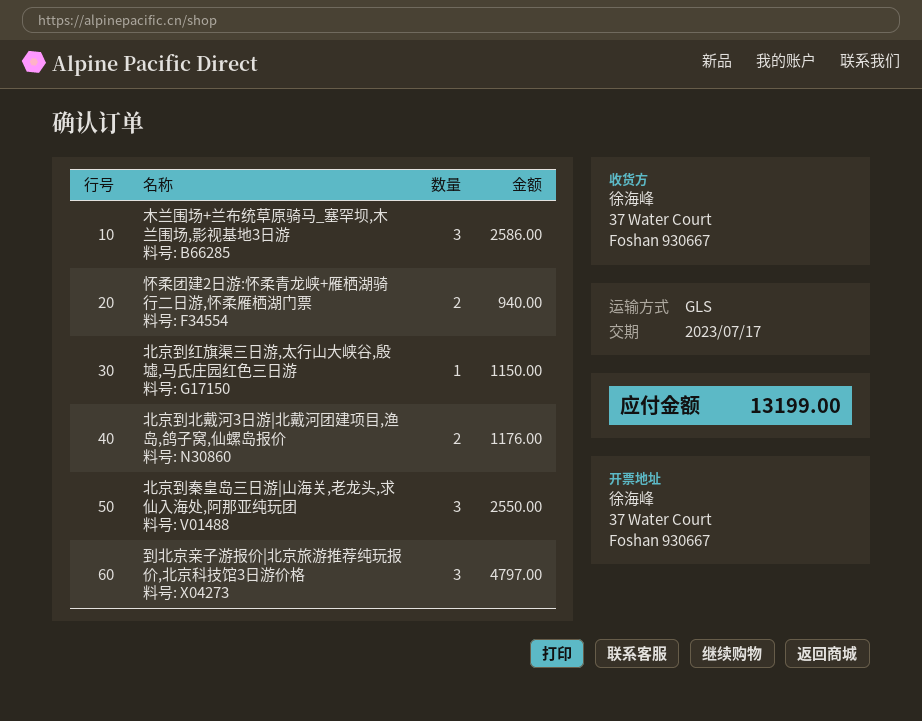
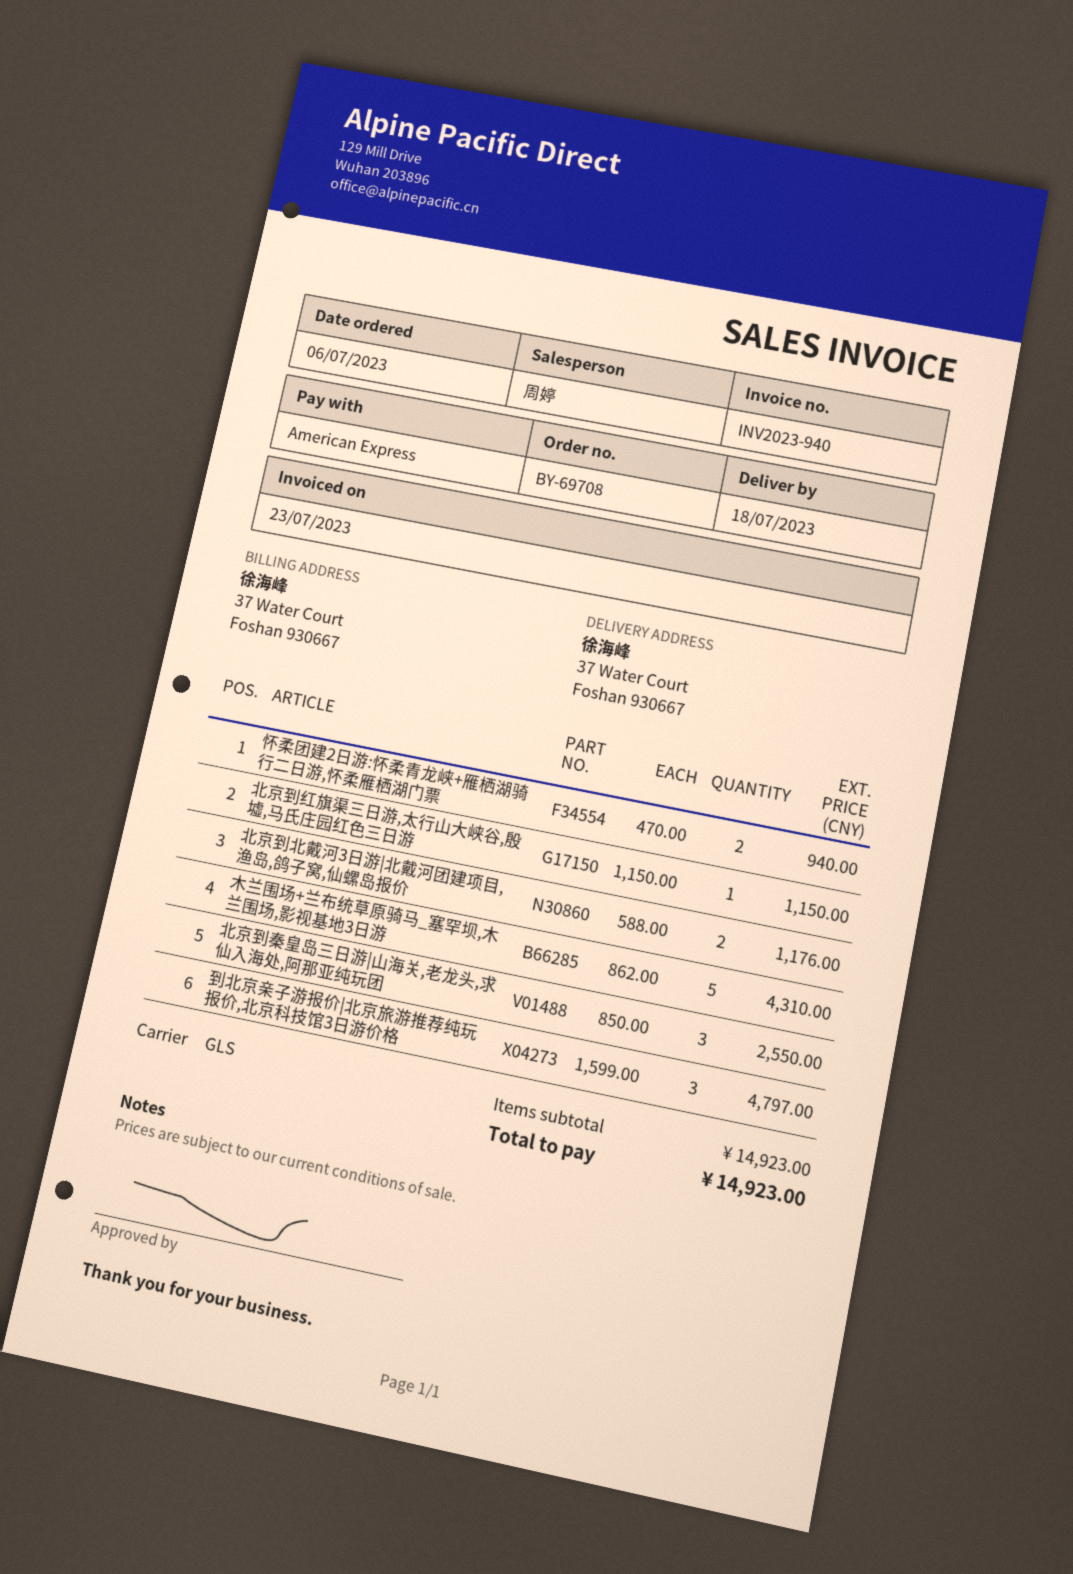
delivery date: 2023-07-17 -> 2023-07-18
木兰围场+兰布统草原骑马_塞罕坝,木兰围场,影视基地3日游: 3 for 2586.00 -> 5 for 4310.00
total: 13199.00 -> 14923.00

